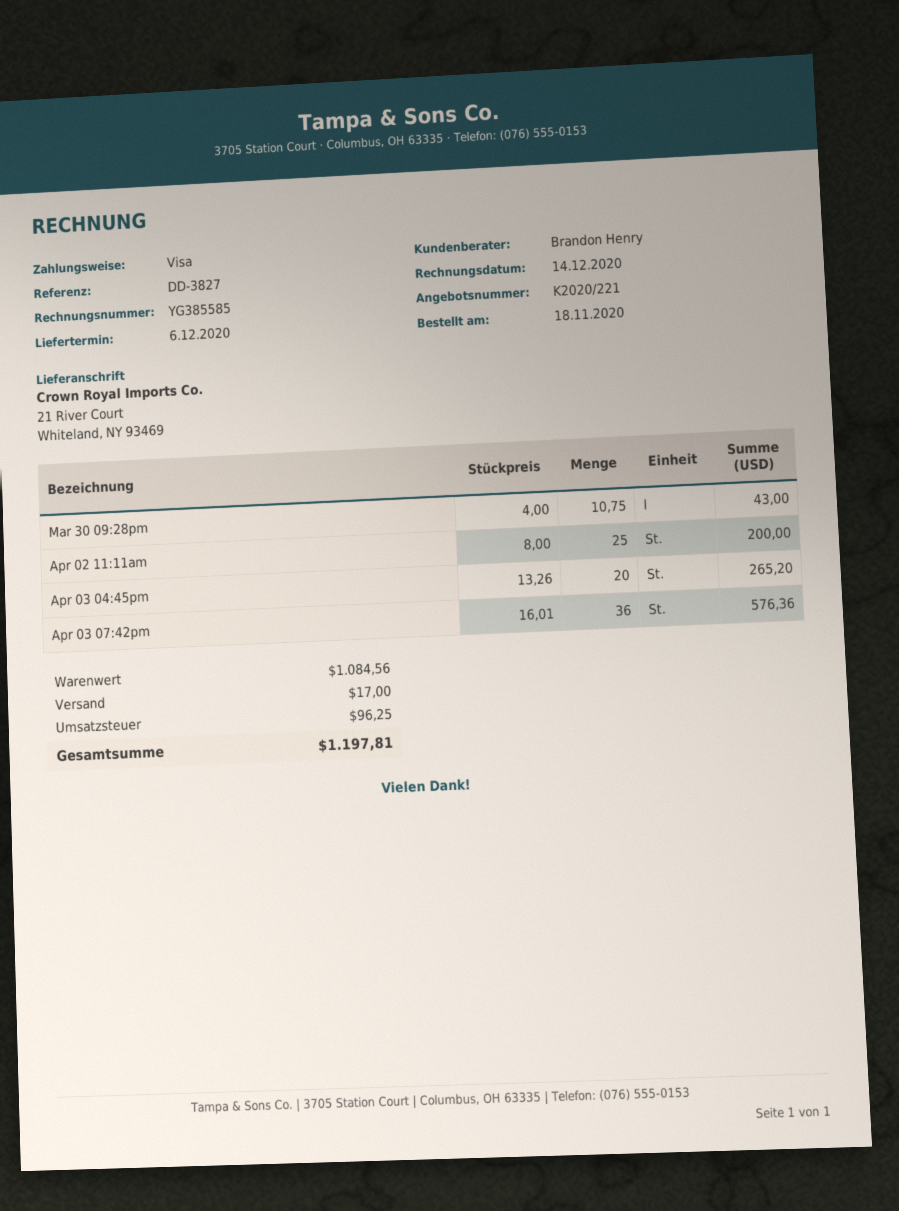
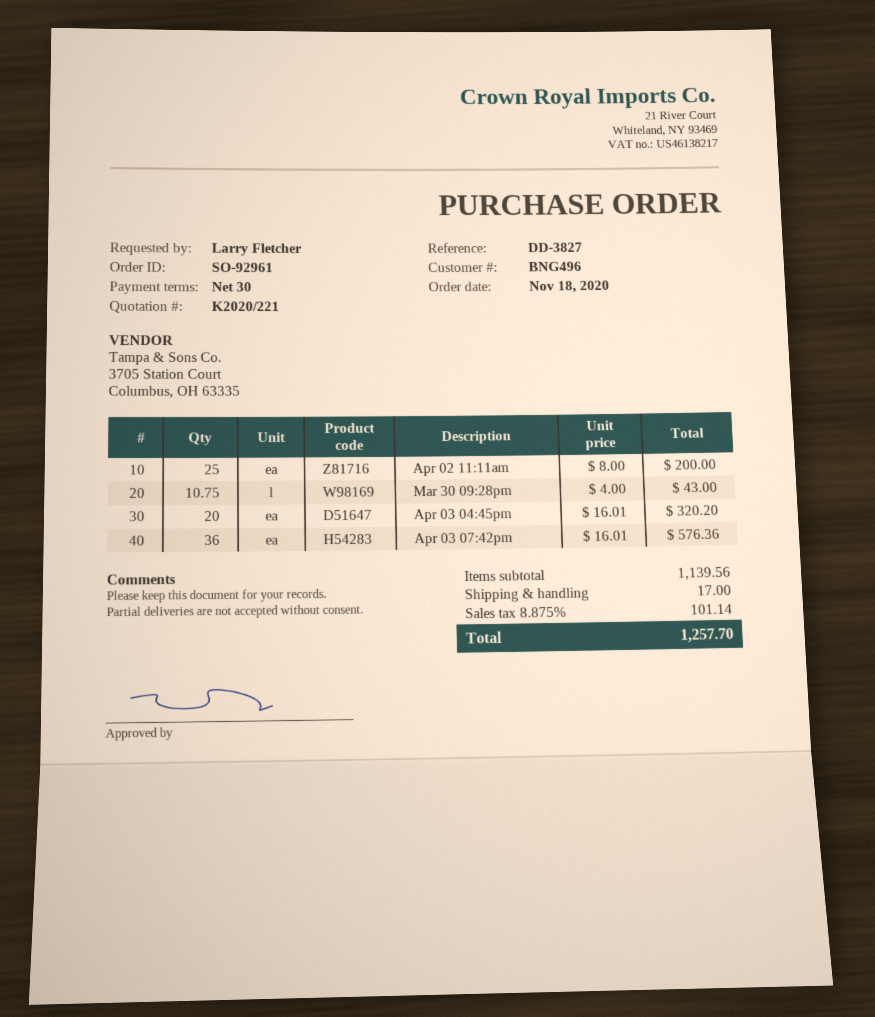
Apr 03 04:45pm: 20 x 13.26 = 265.20 -> 20 x 16.01 = 320.20
subtotal: 1084.56 -> 1139.56
tax: 96.25 -> 101.14
total: 1197.81 -> 1257.70

